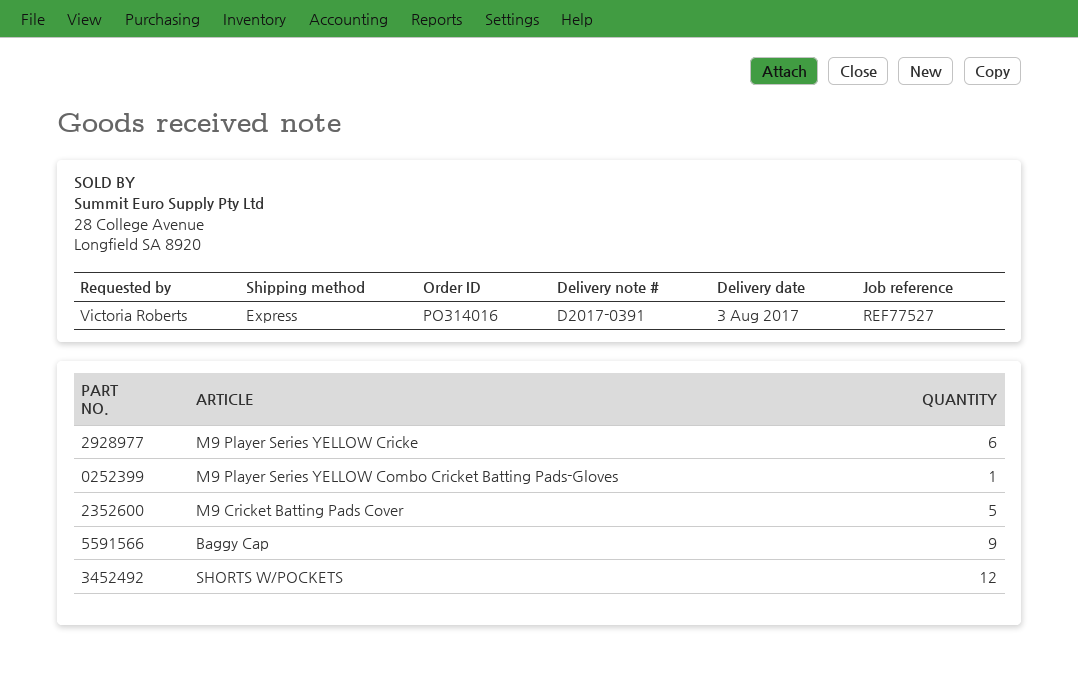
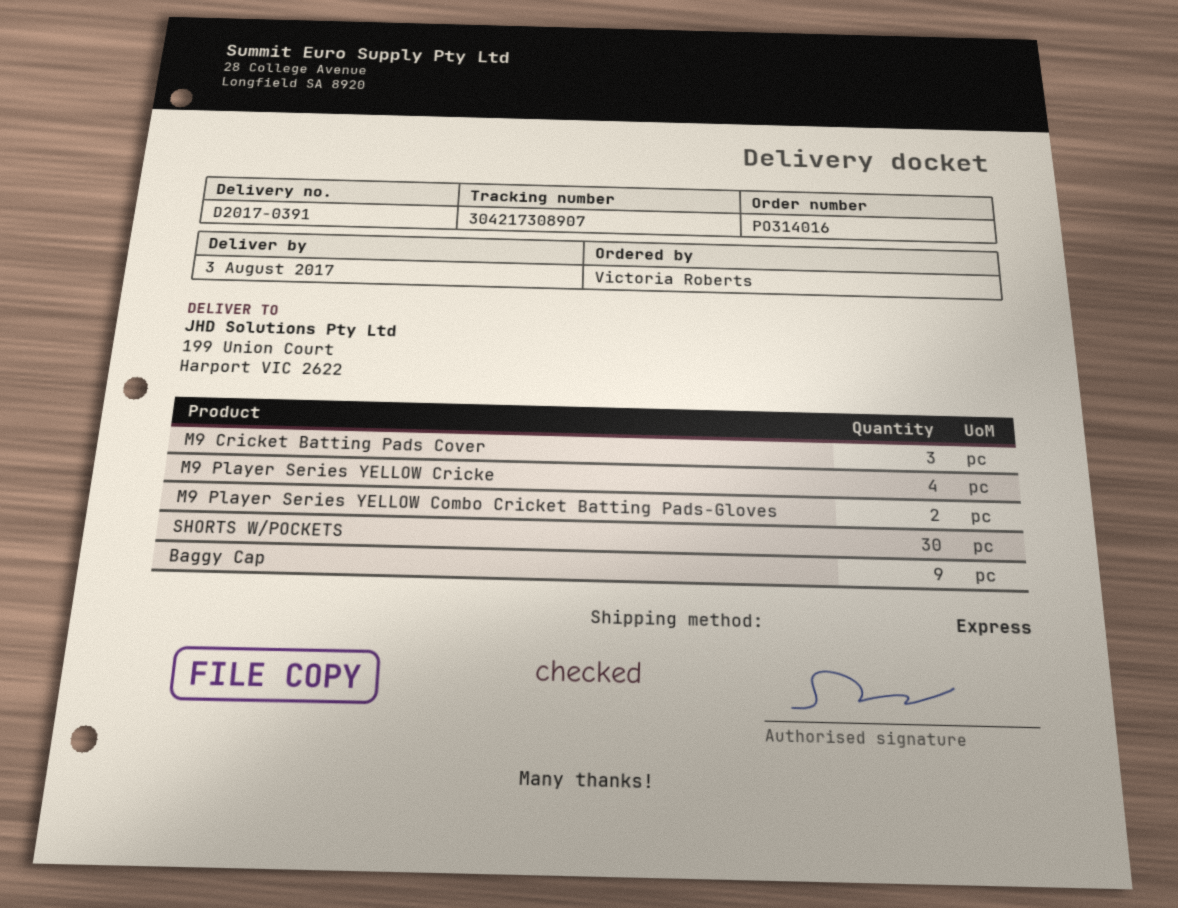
M9 Player Series YELLOW Cricke: 6 -> 4
M9 Player Series YELLOW Combo Cricket Batting Pads-Gloves: 1 -> 2
M9 Cricket Batting Pads Cover: 5 -> 3
SHORTS W/POCKETS: 12 -> 30

